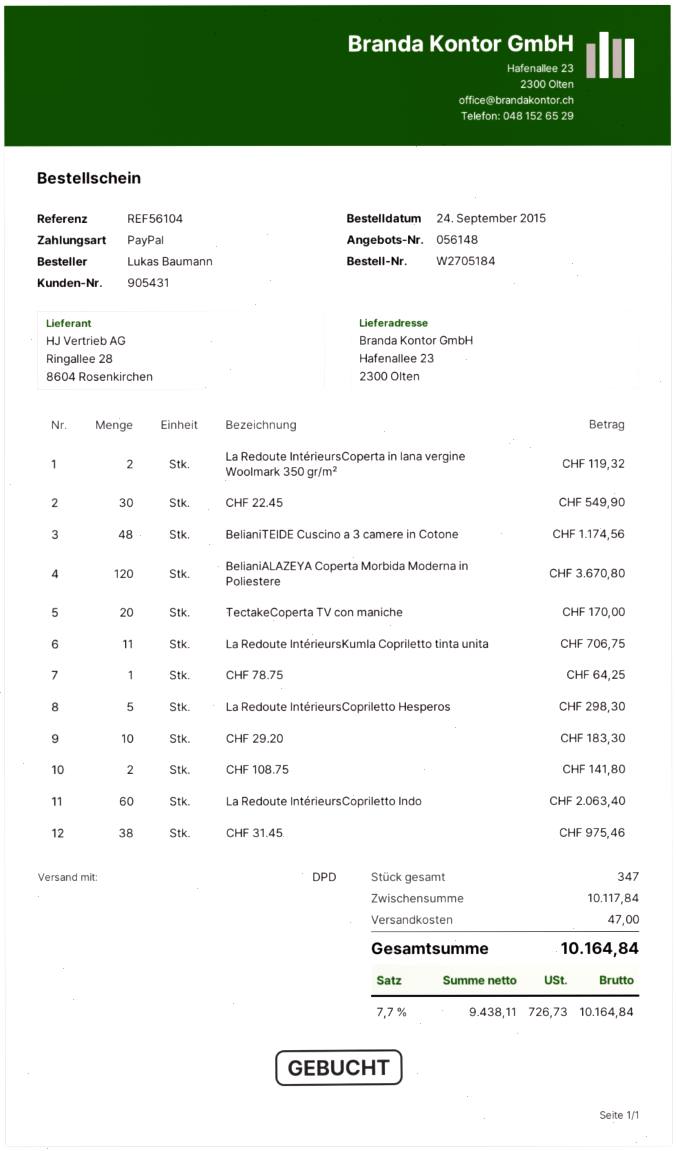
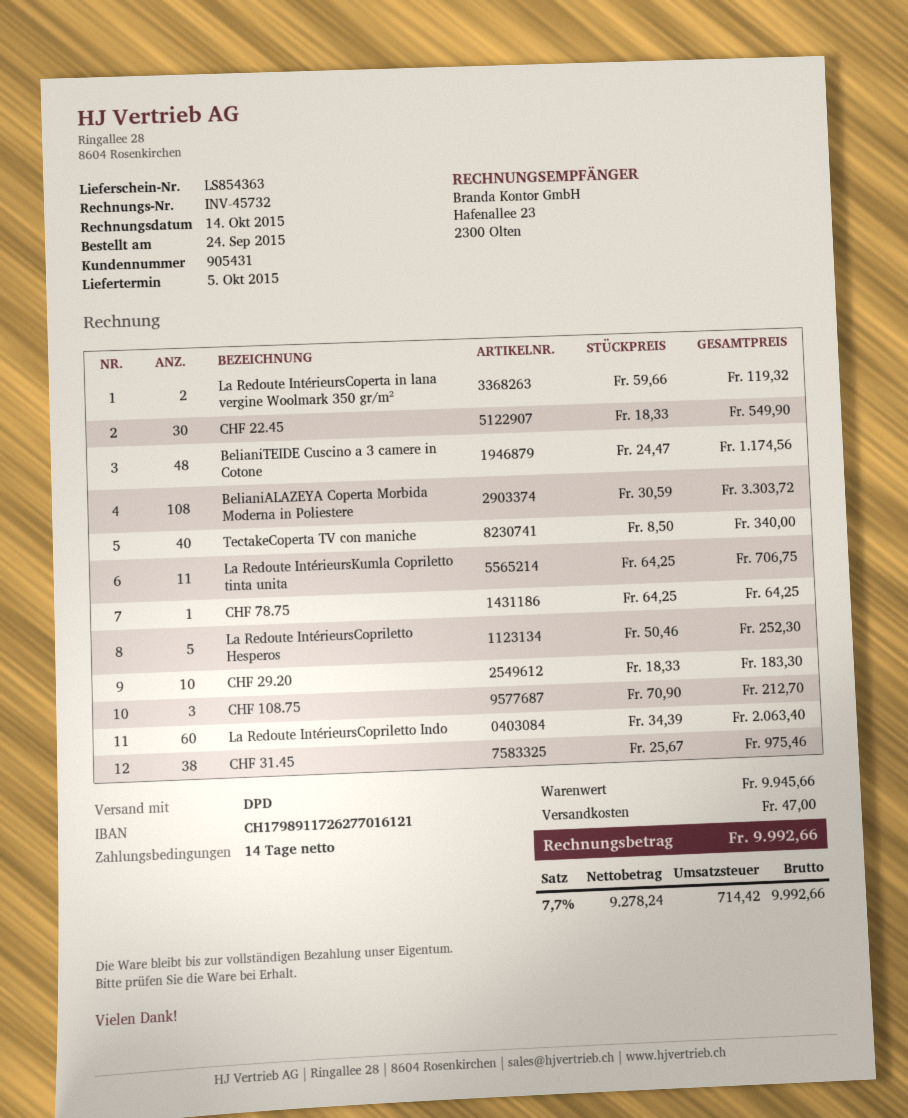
BelianiALAZEYA Coperta Morbida Moderna in Poliestere: 120 for 3670.80 -> 108 for 3303.72
TectakeCoperta TV con maniche: 20 for 170.00 -> 40 for 340.00
La Redoute IntérieursCopriletto Hesperos: 5 for 298.30 -> 5 for 252.30
CHF 108.75: 2 for 141.80 -> 3 for 212.70
subtotal: 10117.84 -> 9945.66
net: 9438.11 -> 9278.24
tax: 7.7% = 726.73 -> 7.7% = 714.42
total: 10164.84 -> 9992.66

